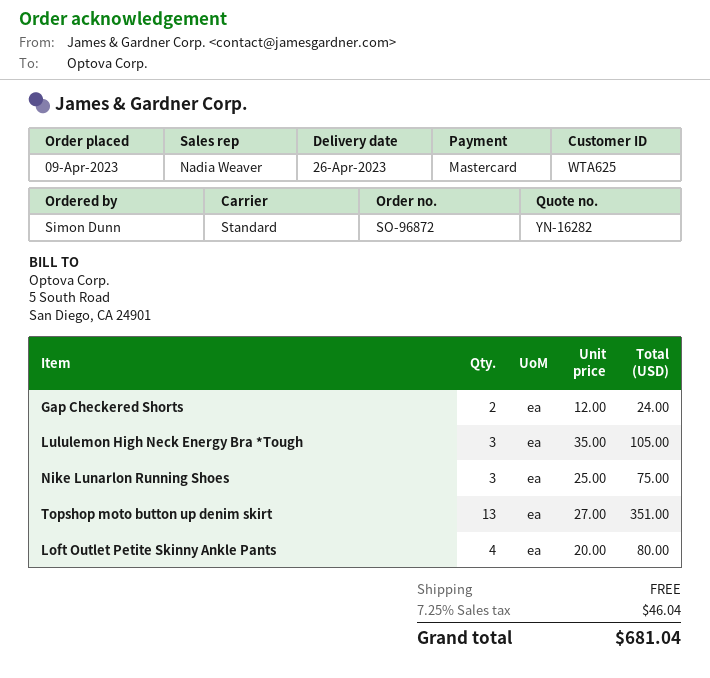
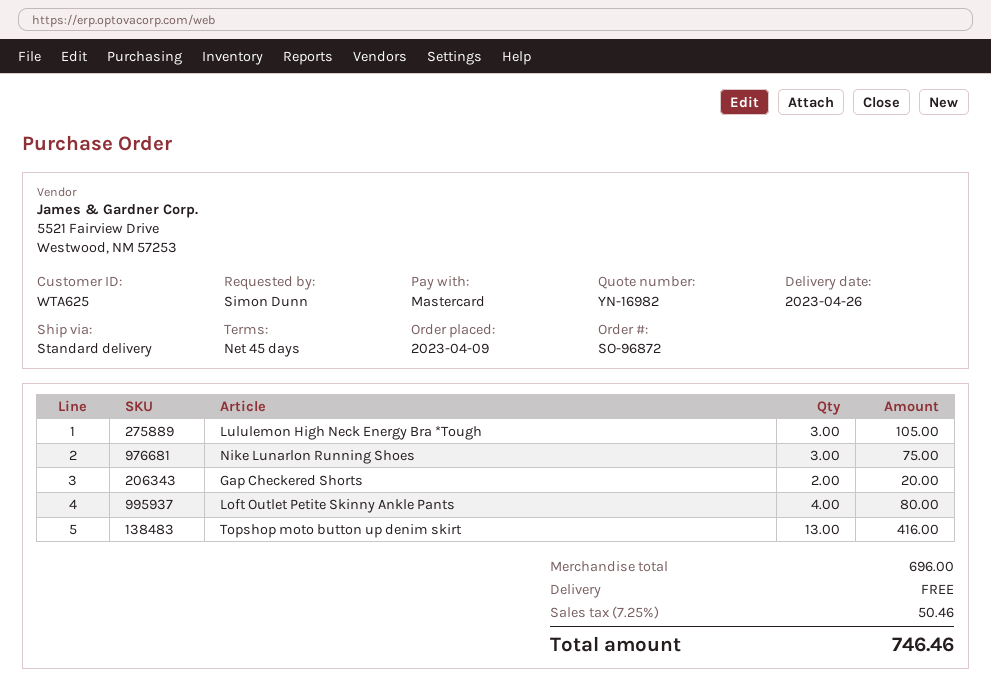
quote number: YN-16282 -> YN-16982
Gap Checkered Shorts: 2 for 24.00 -> 2 for 20.00
Topshop moto button up denim skirt: 13 for 351.00 -> 13 for 416.00
tax: 7.25% = 46.04 -> 7.25% = 50.46
total: 681.04 -> 746.46

